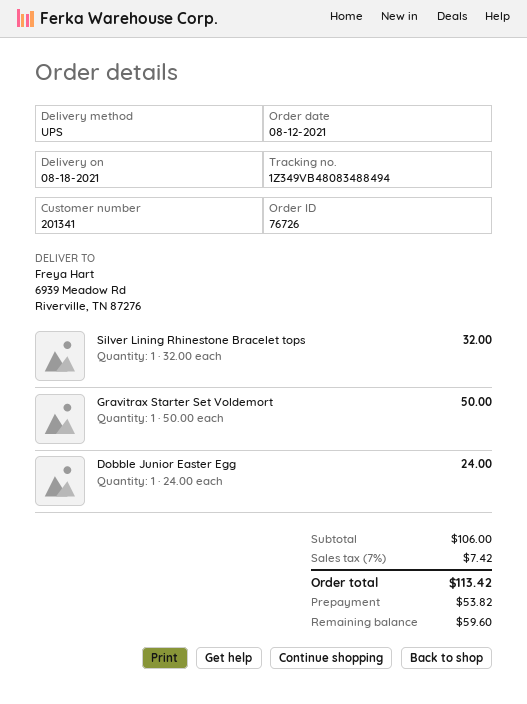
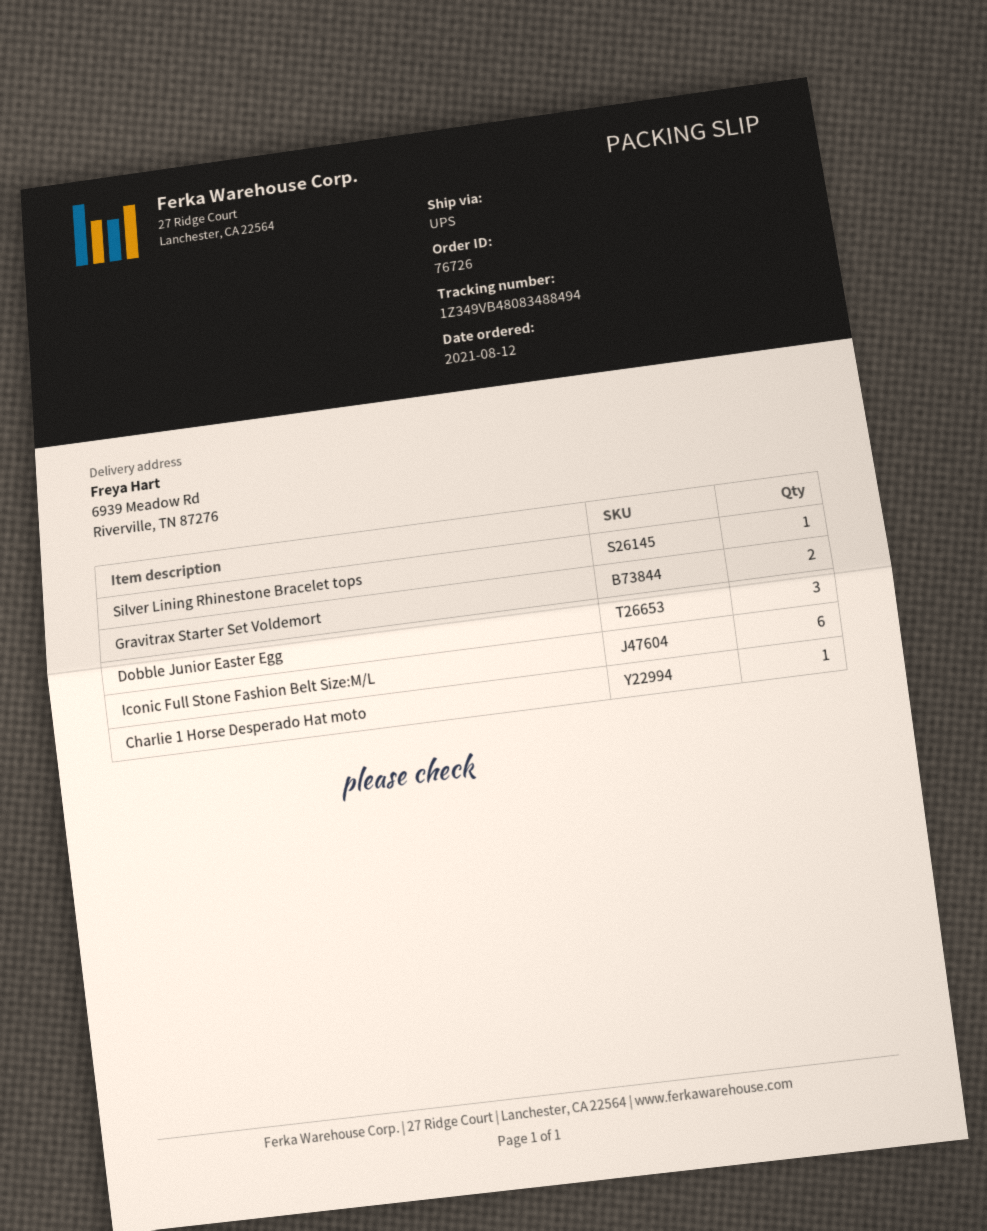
Gravitrax Starter Set Voldemort: 1 -> 2
Dobble Junior Easter Egg: 1 -> 3
Iconic Full Stone Fashion Belt Size:M/L: none -> 6
Charlie 1 Horse Desperado Hat moto: none -> 1

